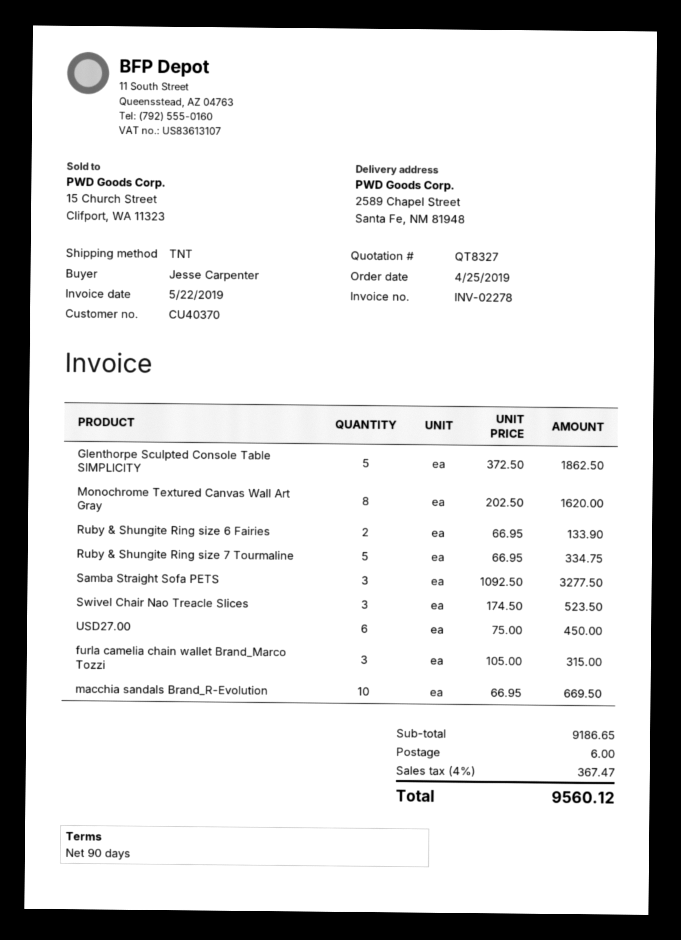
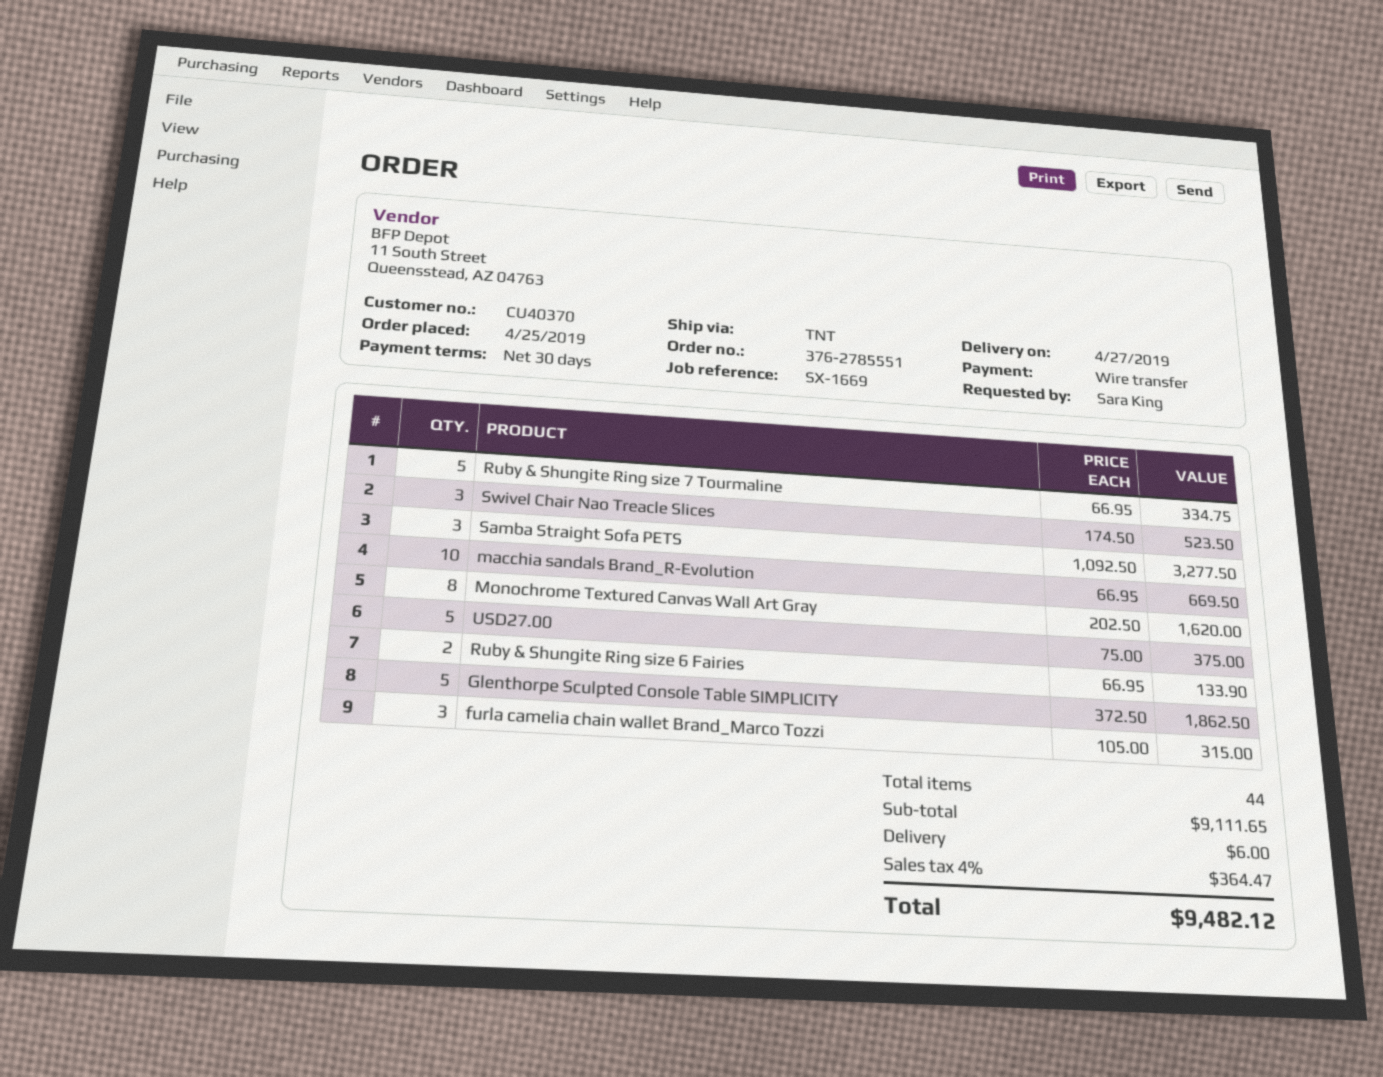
payment terms: 90 days -> 30 days
ordered by: Jesse Carpenter -> Sara King
USD27.00: 6 x 75.00 = 450.00 -> 5 x 75.00 = 375.00
subtotal: 9186.65 -> 9111.65
tax: 4% = 367.47 -> 4% = 364.47
total: 9560.12 -> 9482.12

